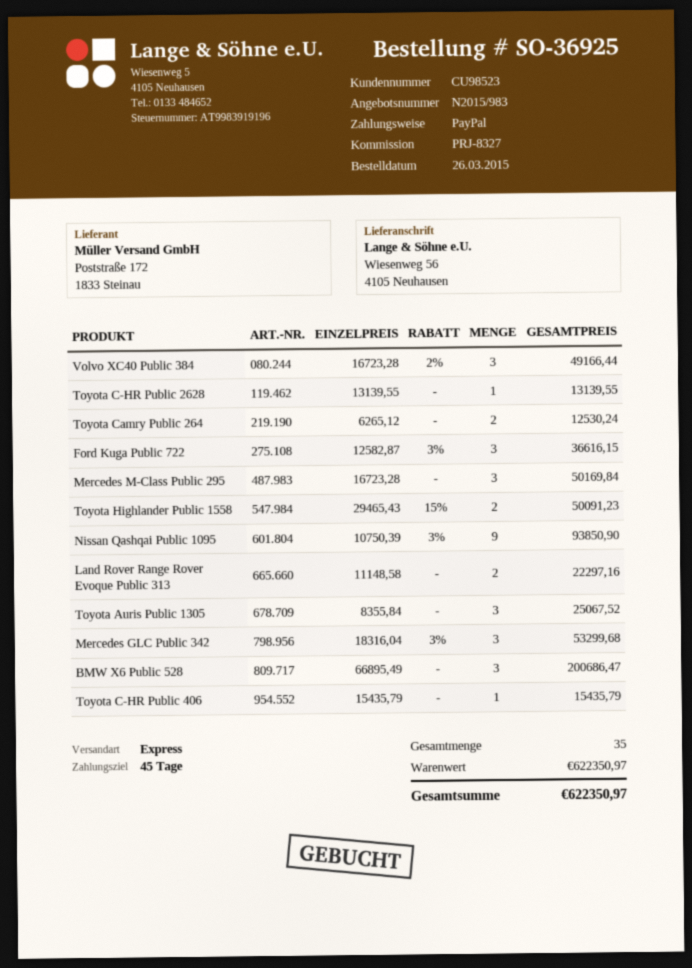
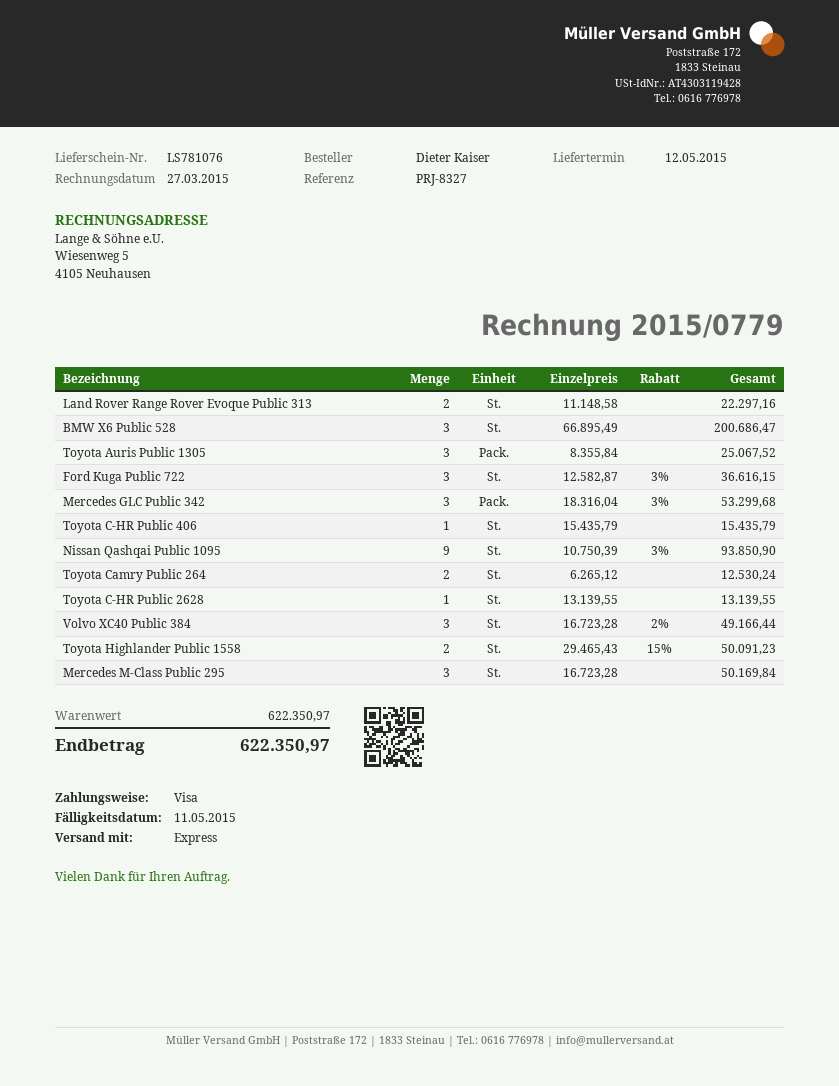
payment method: PayPal -> Visa

